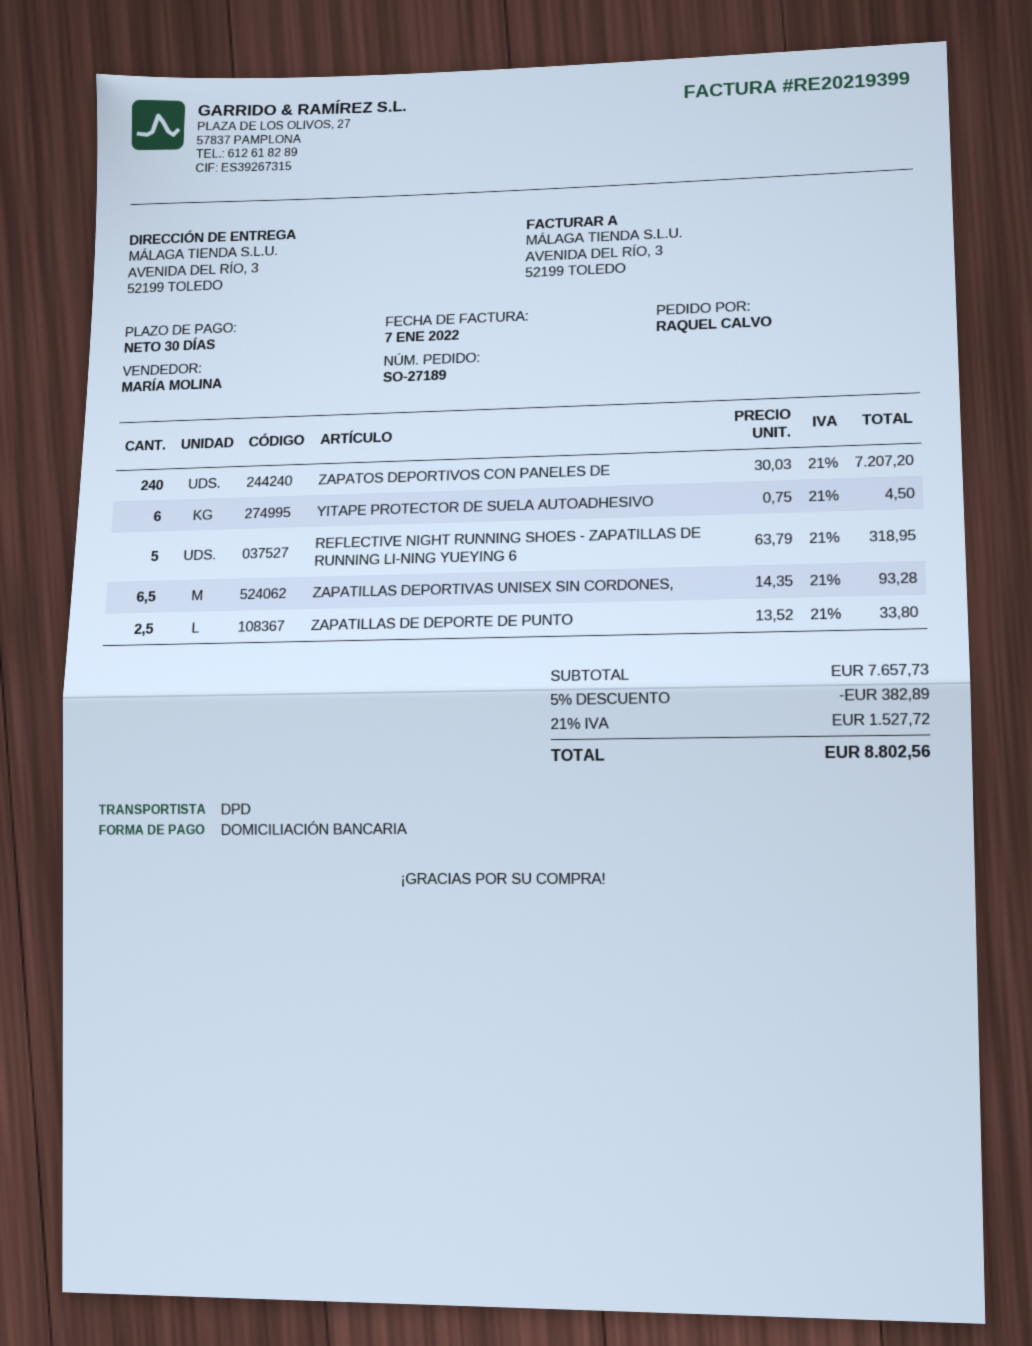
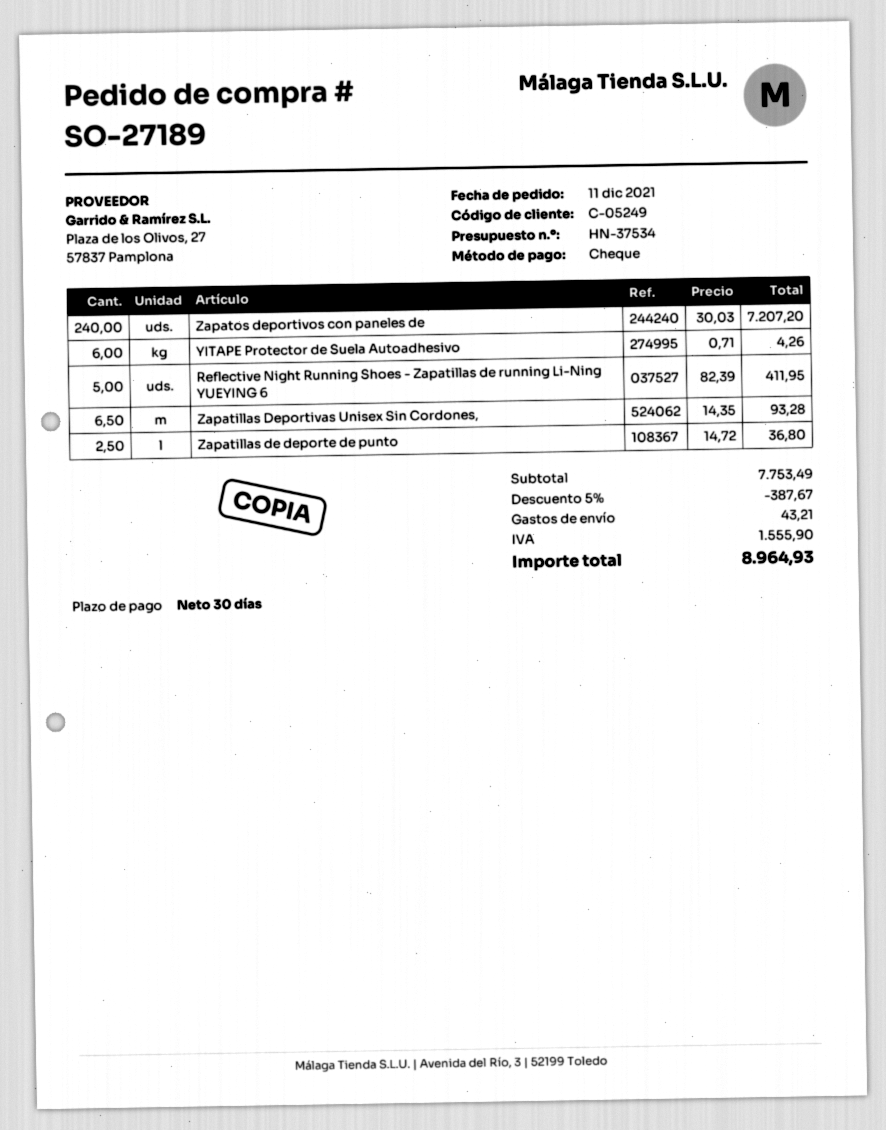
payment method: direct debit -> cheque
YITAPE PROTECTOR DE SUELA AUTOADHESIVO: 6 x 0.75 = 4.50 -> 6 x 0.71 = 4.26
REFLECTIVE NIGHT RUNNING SHOES - ZAPATILLAS DE RUNNING LI-NING YUEYING 6: 5 x 63.79 = 318.95 -> 5 x 82.39 = 411.95
ZAPATILLAS DE DEPORTE DE PUNTO: 2.5 x 13.52 = 33.80 -> 2.5 x 14.72 = 36.80
subtotal: 7657.73 -> 7753.49
discount: 5% = 382.89 -> 5% = 387.67
shipping: none -> 43.21
tax: 1527.72 -> 1555.90
total: 8802.56 -> 8964.93

